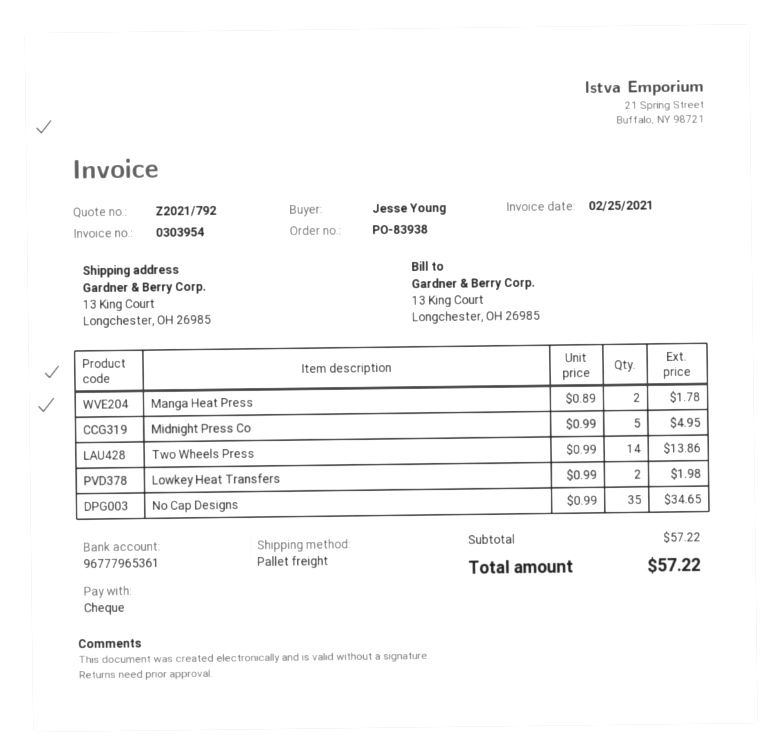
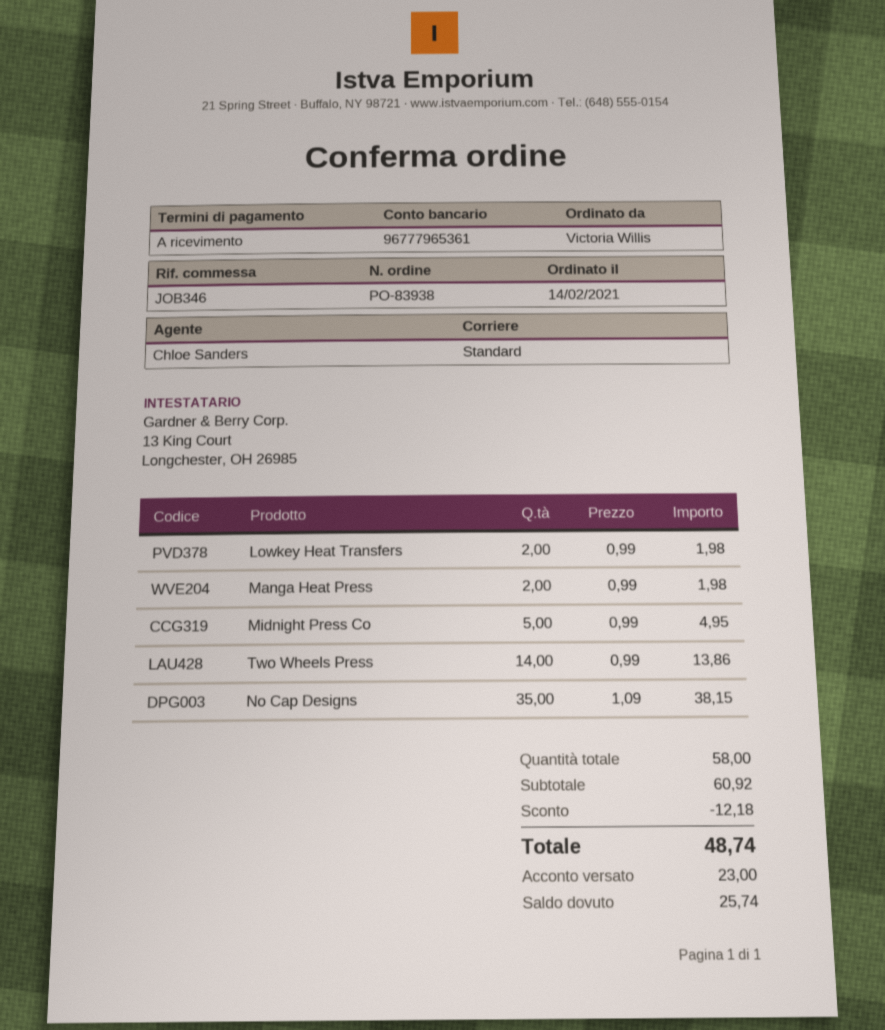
ordered by: Jesse Young -> Victoria Willis
shipping method: pallet freight -> standard
Manga Heat Press: 2 x 0.89 = 1.78 -> 2 x 0.99 = 1.98
No Cap Designs: 35 x 0.99 = 34.65 -> 35 x 1.09 = 38.15
subtotal: 57.22 -> 60.92
discount: none -> 12.18
total: 57.22 -> 48.74

